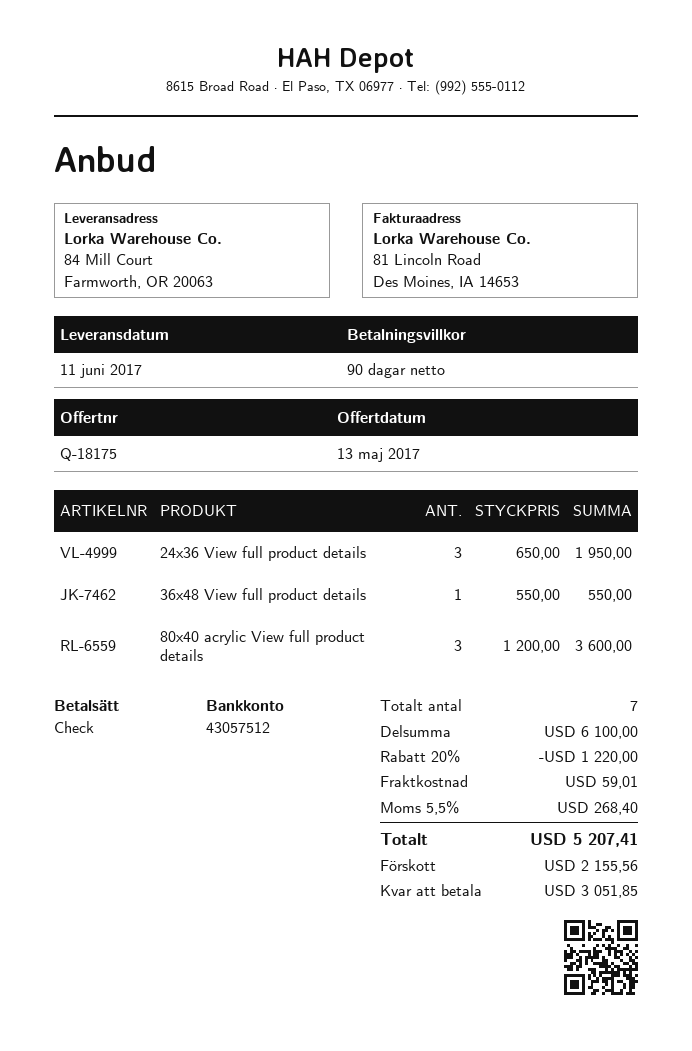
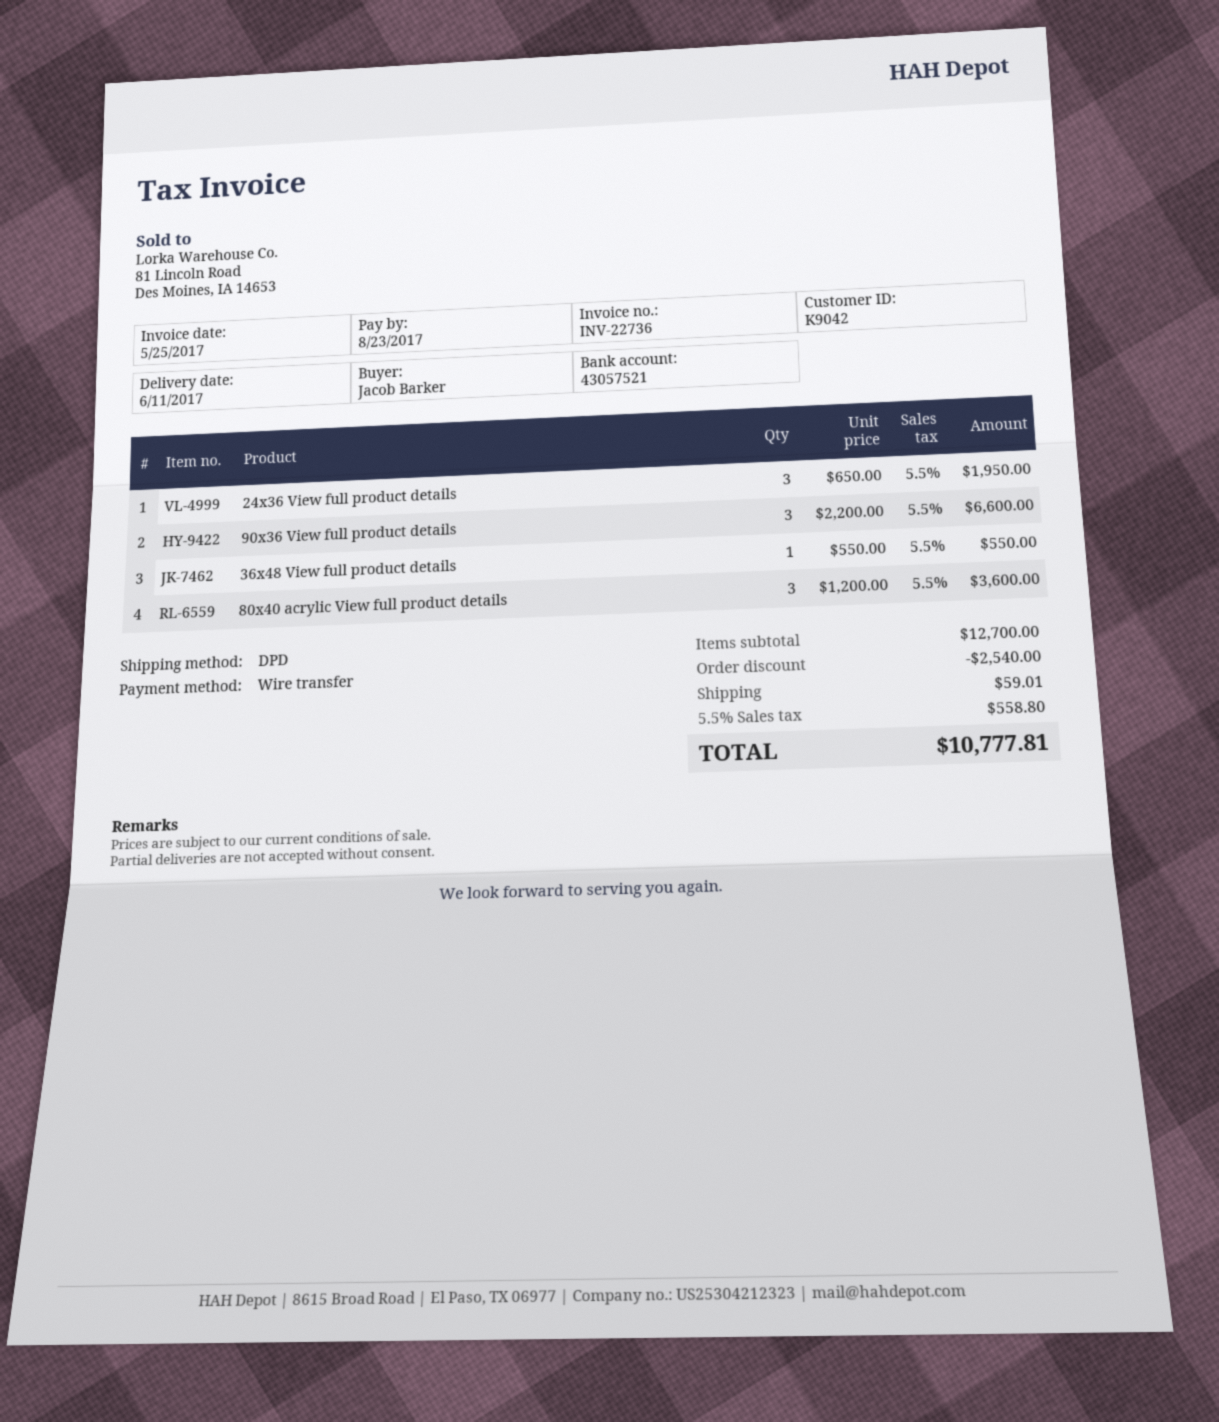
payment method: cheque -> bank transfer
bank account: 43057512 -> 43057521
90x36 View full product details: none -> 3 x 2200.00 = 6600.00
subtotal: 6100.00 -> 12700.00
discount: 1220.00 -> 2540.00
tax: 5.5% = 268.40 -> 5.5% = 558.80
total: 5207.41 -> 10777.81

